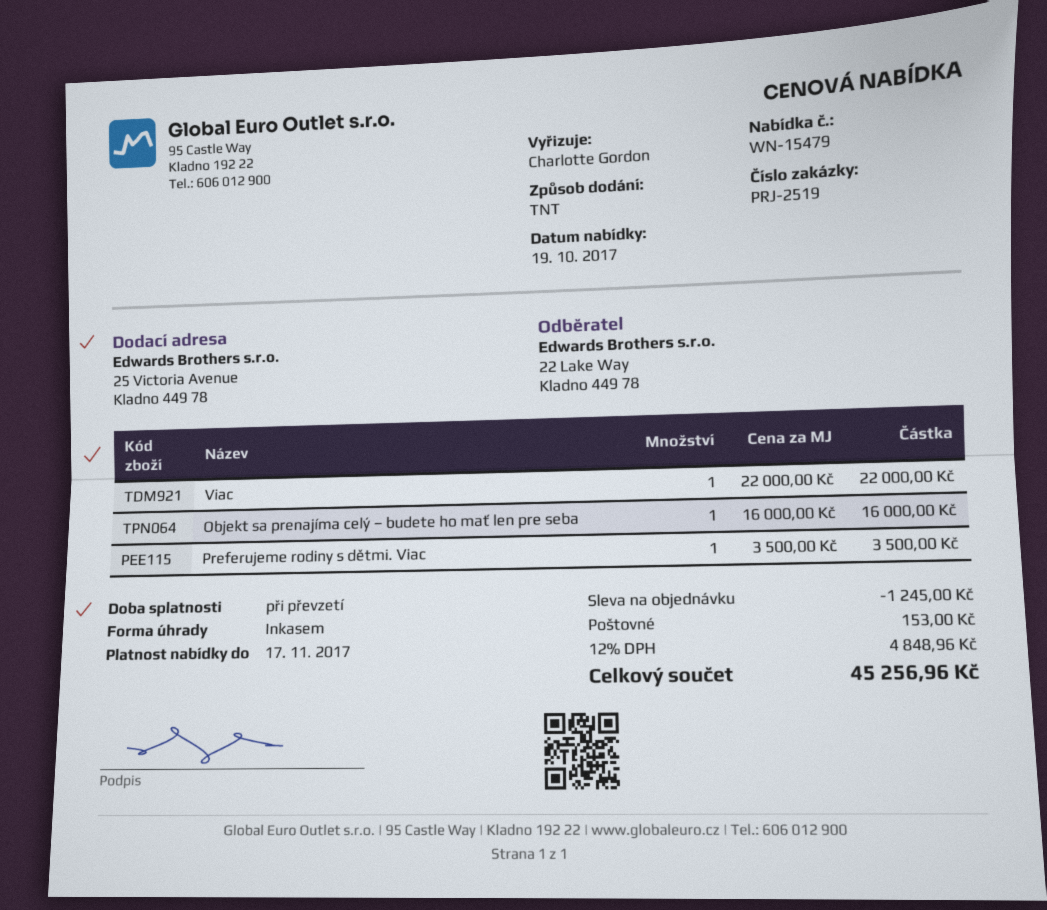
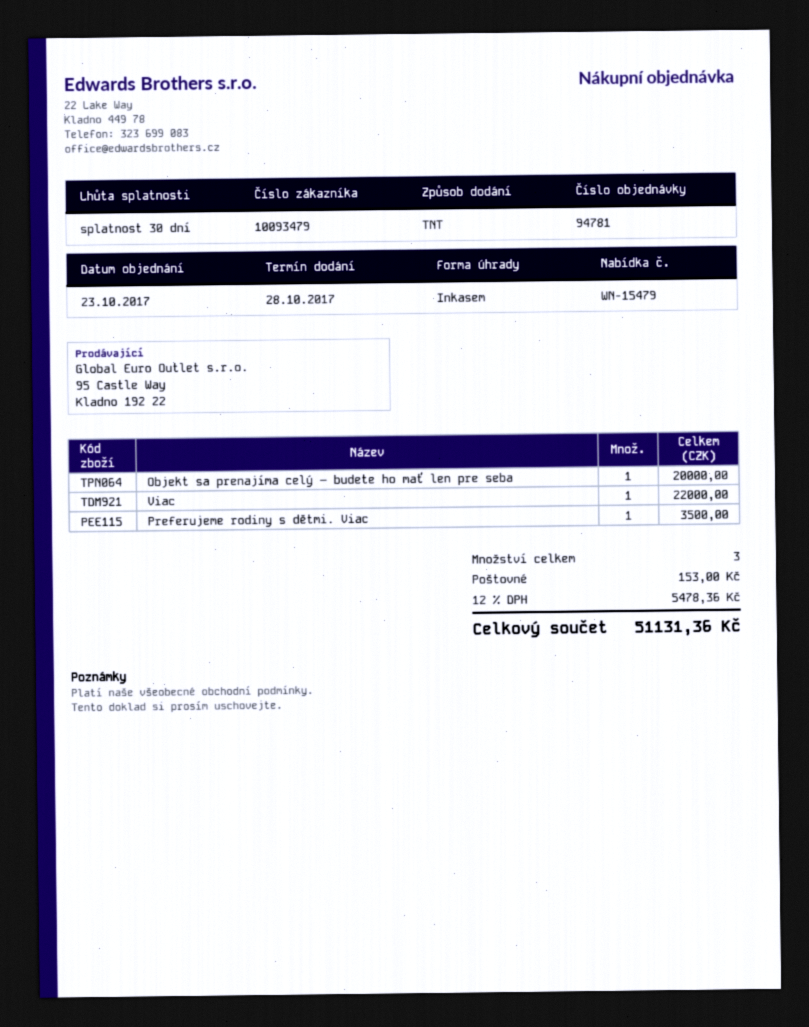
payment terms: on receipt -> 30 days
Objekt sa prenajíma celý – budete ho mať len pre seba: 1 for 16000.00 -> 1 for 20000.00
discount: 1245.00 -> none
tax: 12% = 4848.96 -> 12% = 5478.36
total: 45256.96 -> 51131.36

